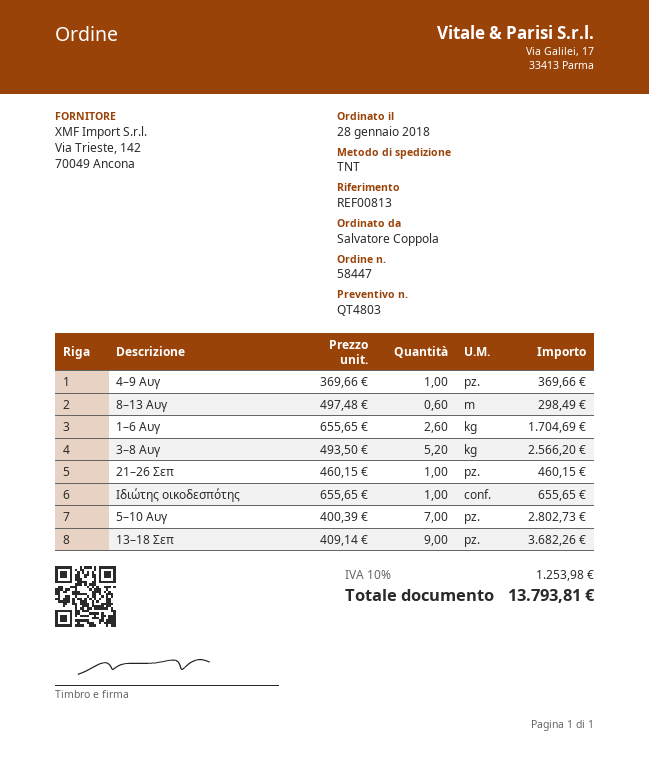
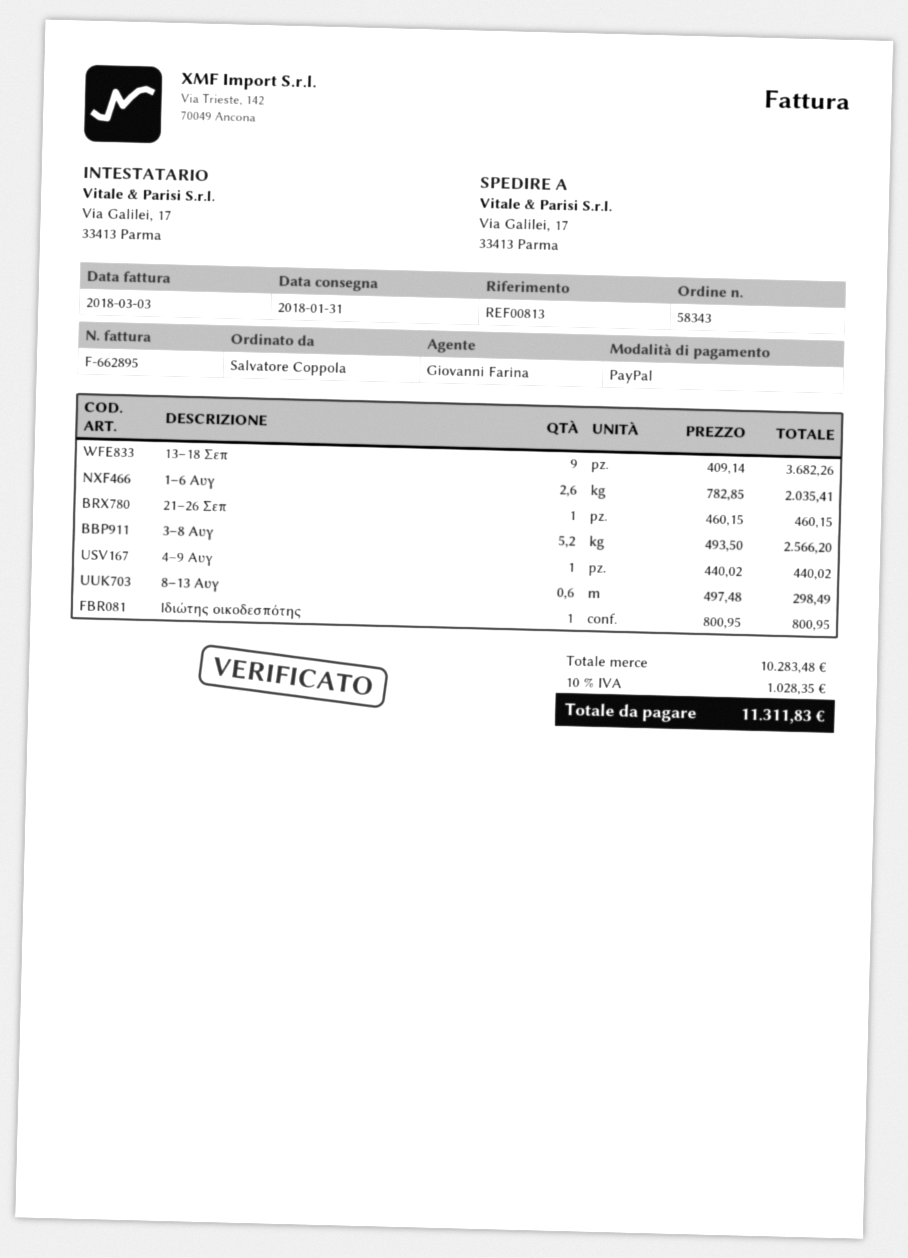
order number: 58447 -> 58343
4–9 Αυγ: 1 x 369.66 = 369.66 -> 1 x 440.02 = 440.02
1–6 Αυγ: 2.6 x 655.65 = 1704.69 -> 2.6 x 782.85 = 2035.41
Ιδιώτης οικοδεσπότης: 1 x 655.65 = 655.65 -> 1 x 800.95 = 800.95
5–10 Αυγ: 7 x 400.39 = 2802.73 -> none
tax: 10% = 1253.98 -> 10% = 1028.35
total: 13793.81 -> 11311.83

